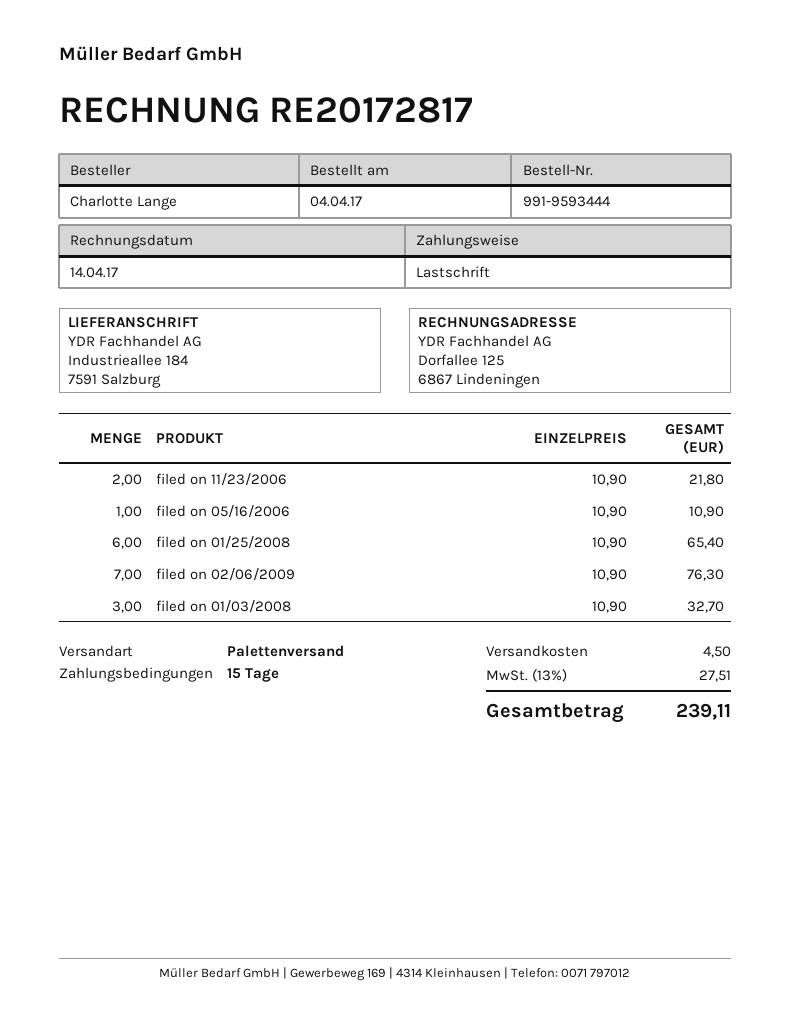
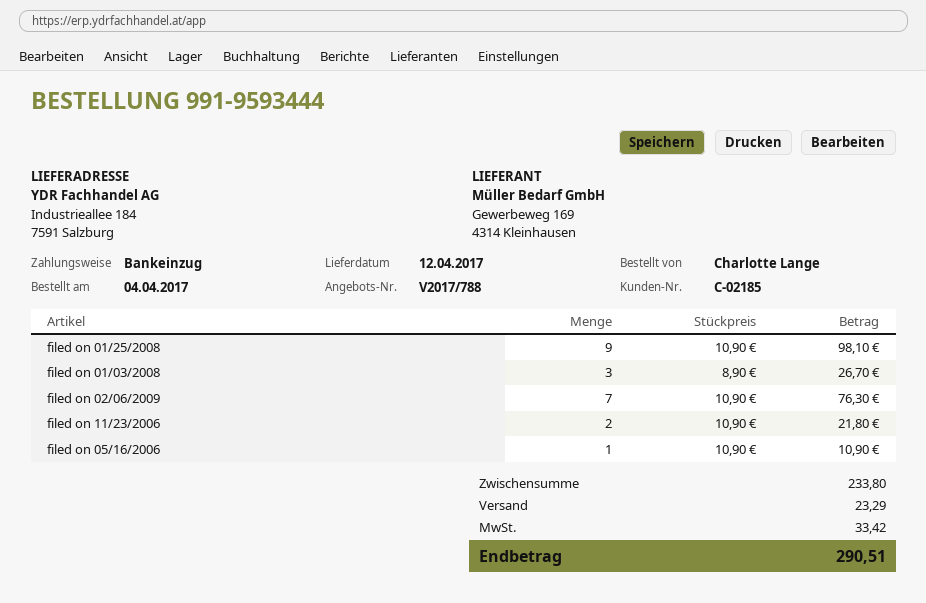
filed on 01/25/2008: 6 x 10.90 = 65.40 -> 9 x 10.90 = 98.10
filed on 01/03/2008: 3 x 10.90 = 32.70 -> 3 x 8.90 = 26.70
shipping: 4.50 -> 23.29
tax: 27.51 -> 33.42
total: 239.11 -> 290.51

